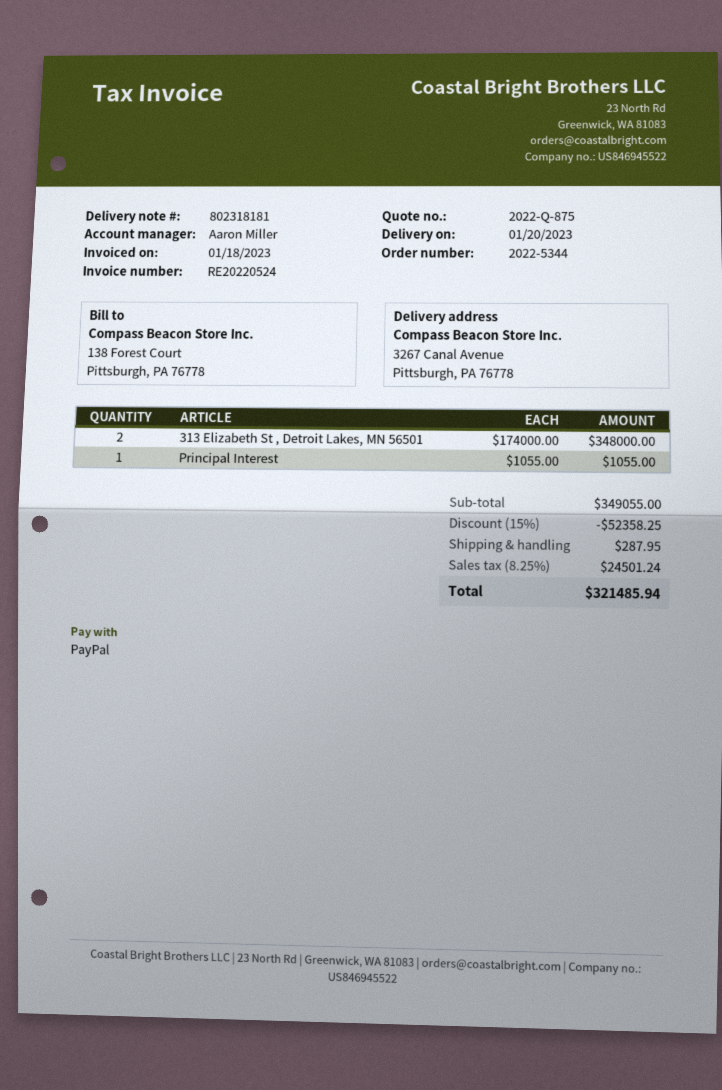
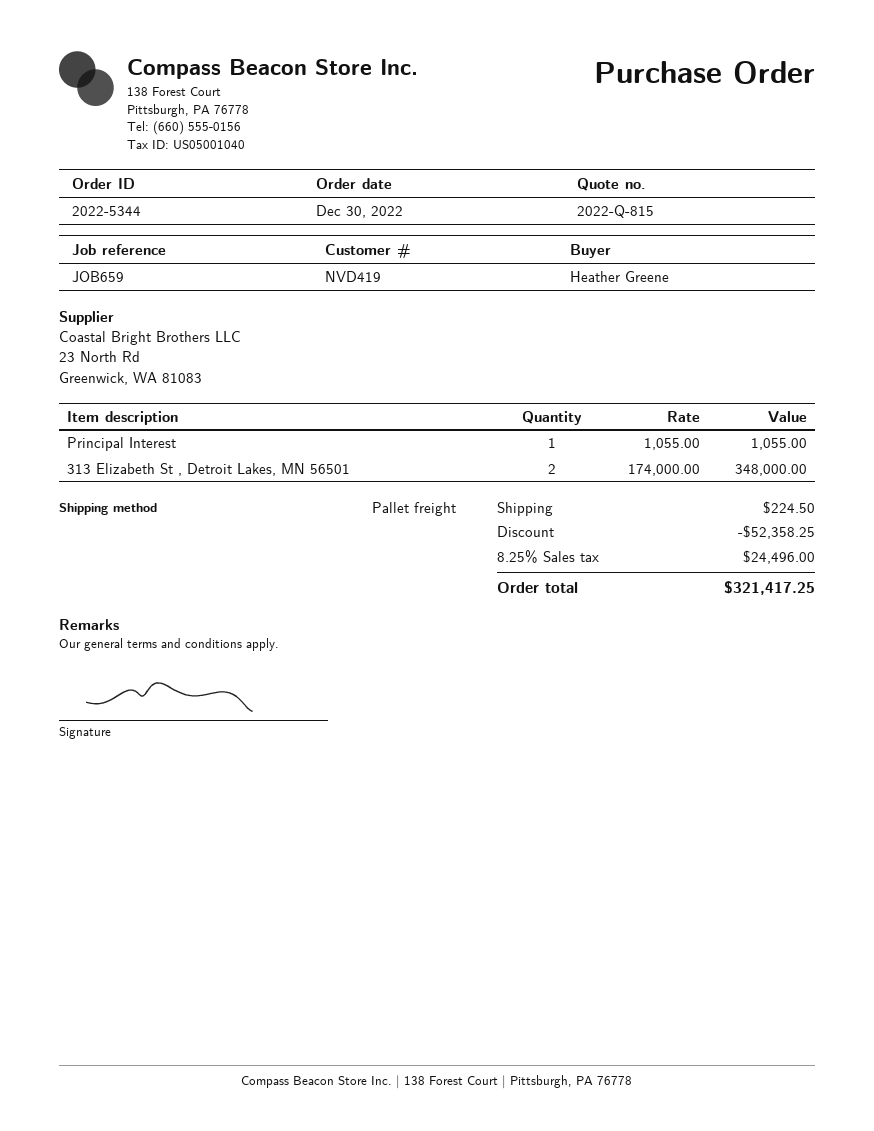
quote number: 2022-Q-875 -> 2022-Q-815
shipping: 287.95 -> 224.50
tax: 8.25% = 24501.24 -> 8.25% = 24496.00
total: 321485.94 -> 321417.25

